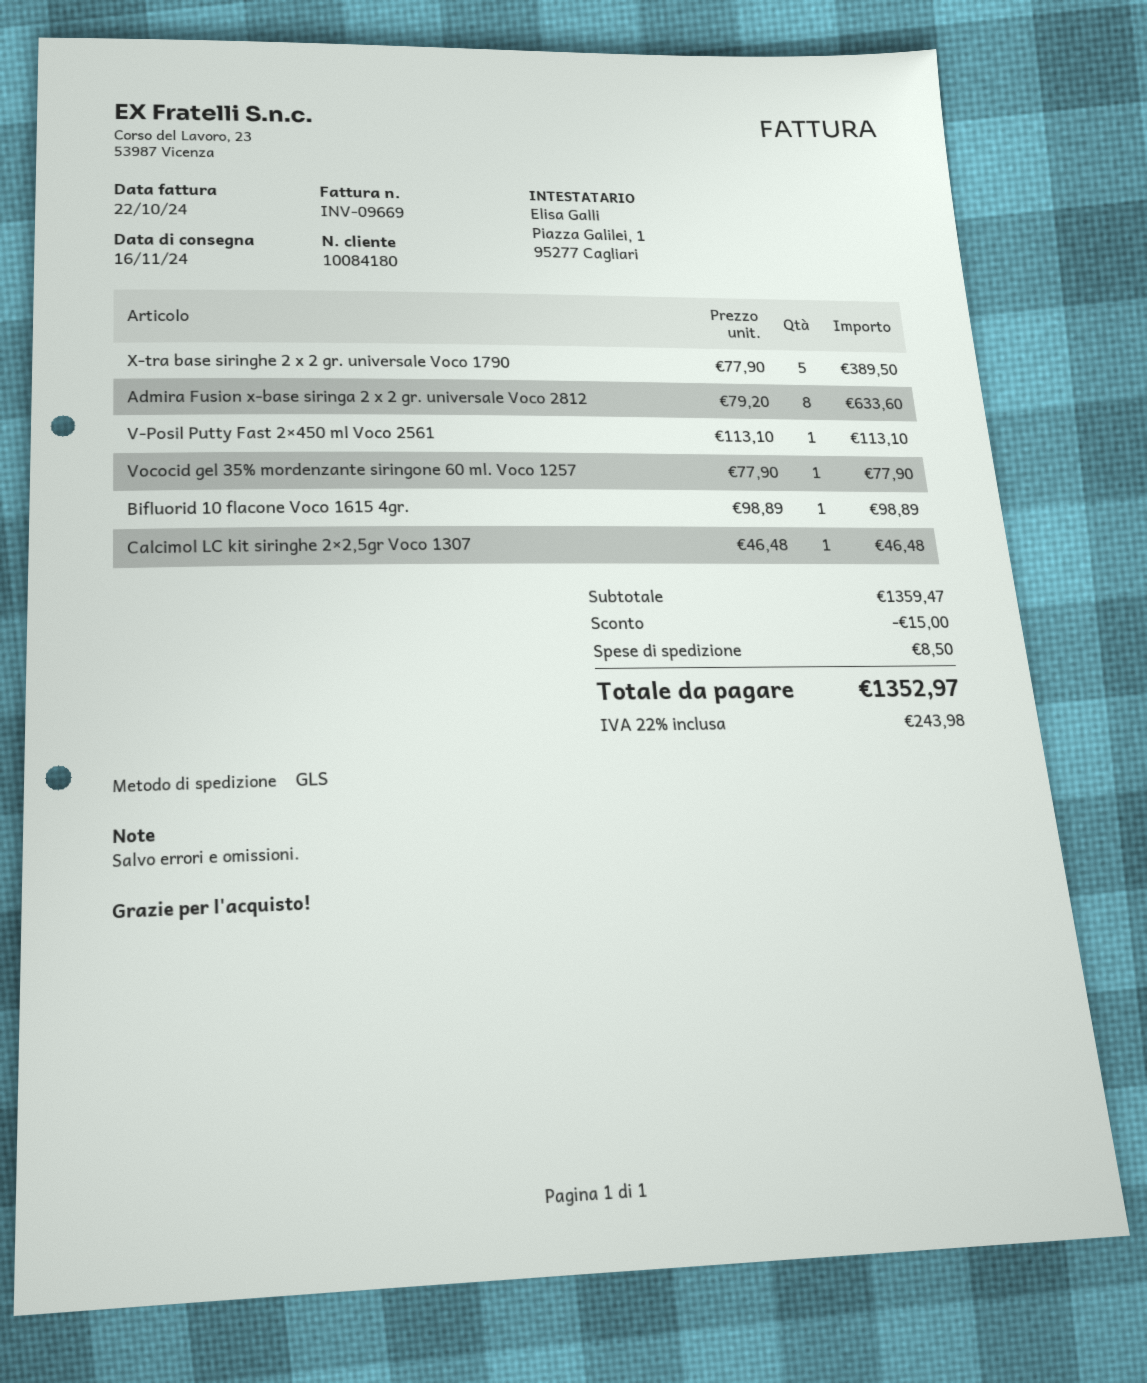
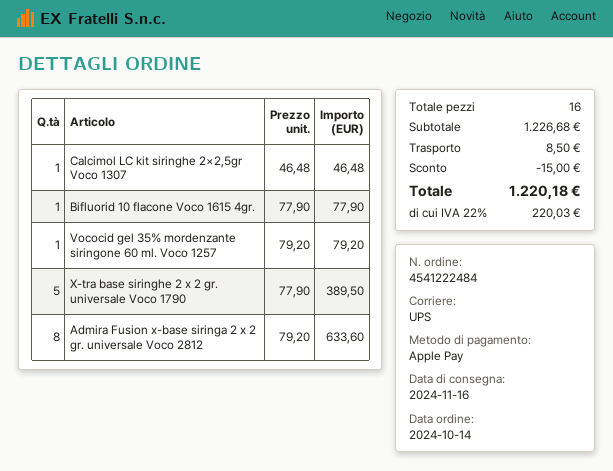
shipping method: GLS -> UPS
V-Posil Putty Fast 2×450 ml Voco 2561: 1 x 113.10 = 113.10 -> none
Vococid gel 35% mordenzante siringone 60 ml. Voco 1257: 1 x 77.90 = 77.90 -> 1 x 79.20 = 79.20
Bifluorid 10 flacone Voco 1615 4gr.: 1 x 98.89 = 98.89 -> 1 x 77.90 = 77.90
subtotal: 1359.47 -> 1226.68
tax: 22% = 243.98 -> 22% = 220.03
total: 1352.97 -> 1220.18

